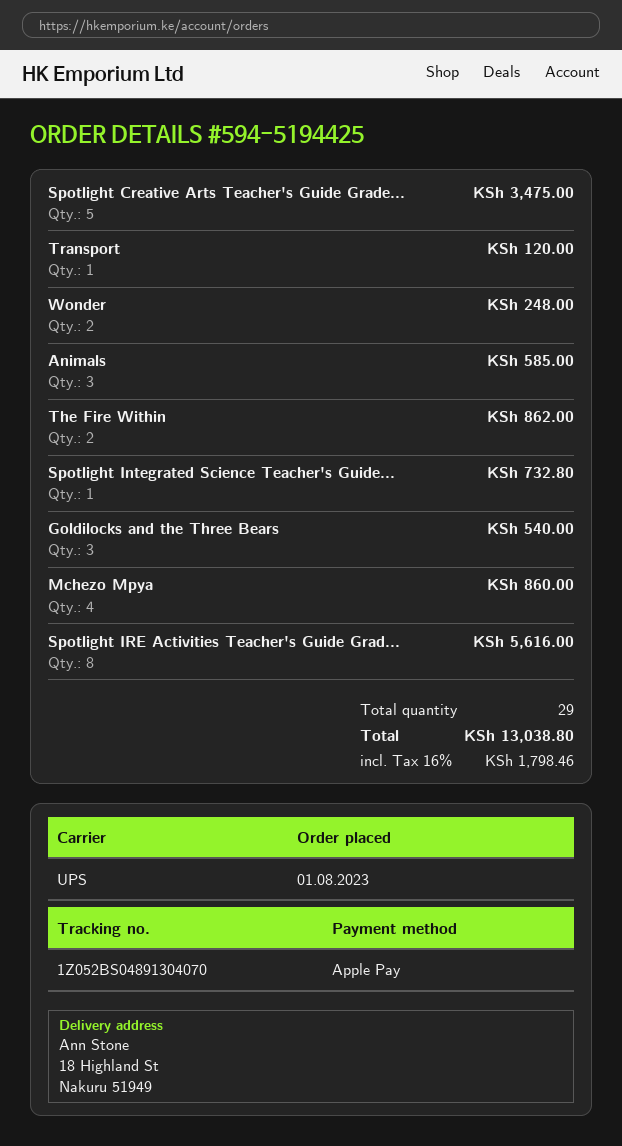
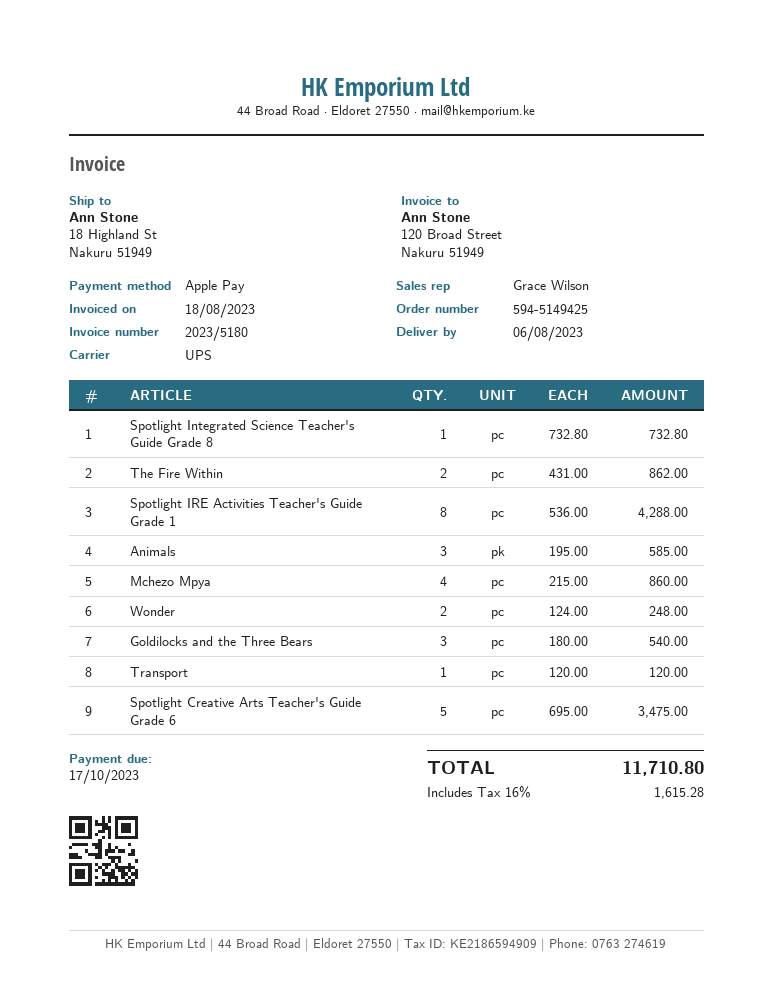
order number: 594-5194425 -> 594-5149425
Spotlight IRE Activities Teacher's Guide Grad...: 8 for 5616.00 -> 8 for 4288.00
tax: 16% = 1798.46 -> 16% = 1615.28
total: 13038.80 -> 11710.80

